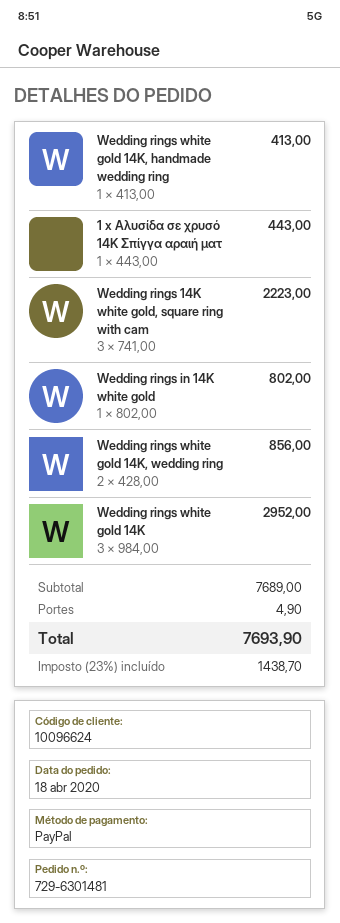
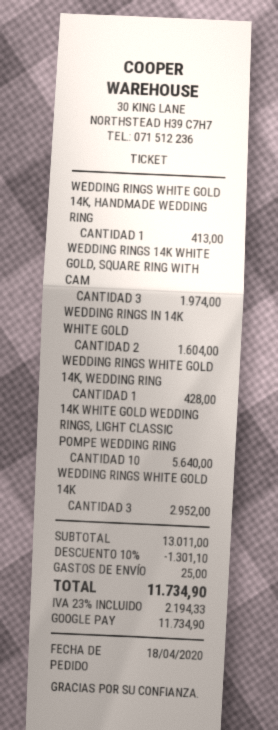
payment method: PayPal -> Google Pay
1 x Αλυσίδα σε χρυσό 14Κ Σπίγγα αραιή ματ: 1 for 443.00 -> none
Wedding rings 14K white gold, square ring with cam: 3 for 2223.00 -> 3 for 1974.00
Wedding rings in 14K white gold: 1 for 802.00 -> 2 for 1604.00
Wedding rings white gold 14K, wedding ring: 2 for 856.00 -> 1 for 428.00
14K WHITE GOLD WEDDING RINGS, LIGHT CLASSIC POMPE WEDDING RING: none -> 10 for 5640.00
subtotal: 7689.00 -> 13011.00
discount: none -> 10% = 1301.10
shipping: 4.90 -> 25.00
tax: 23% = 1438.70 -> 23% = 2194.33
total: 7693.90 -> 11734.90

